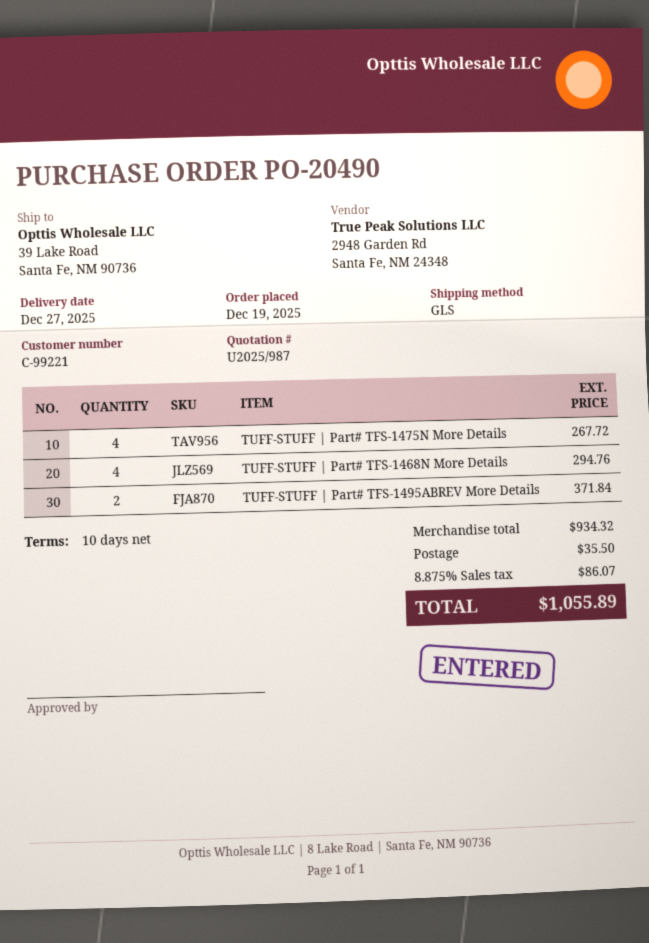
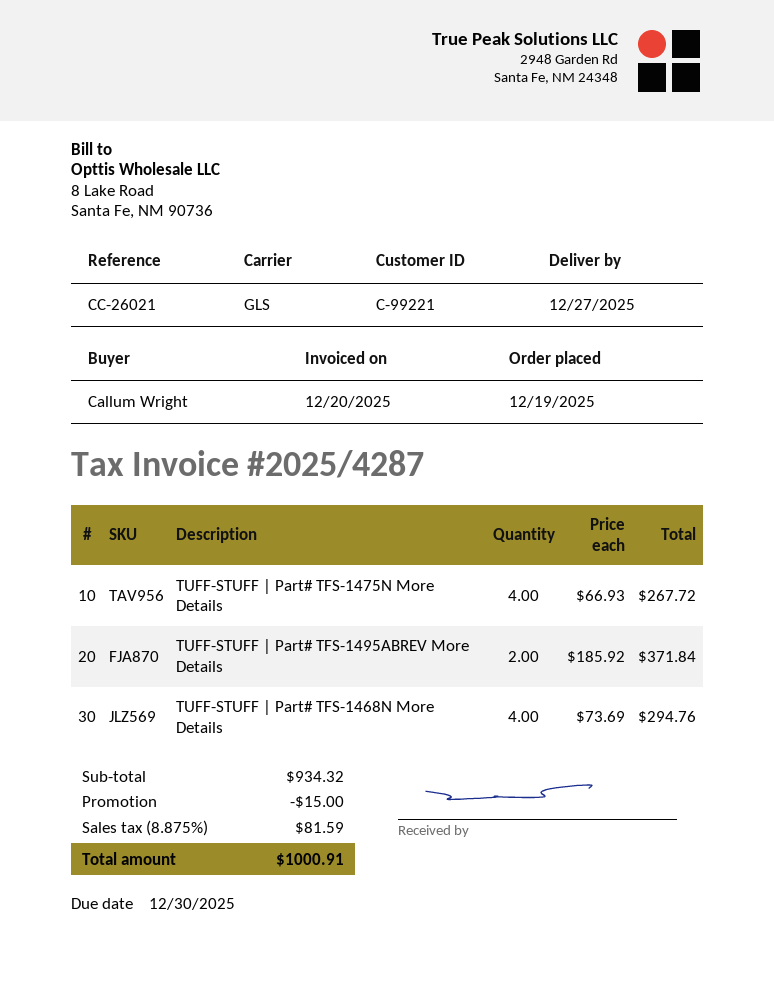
discount: none -> 15.00
shipping: 35.50 -> none
tax: 8.875% = 86.07 -> 8.875% = 81.59
total: 1055.89 -> 1000.91

